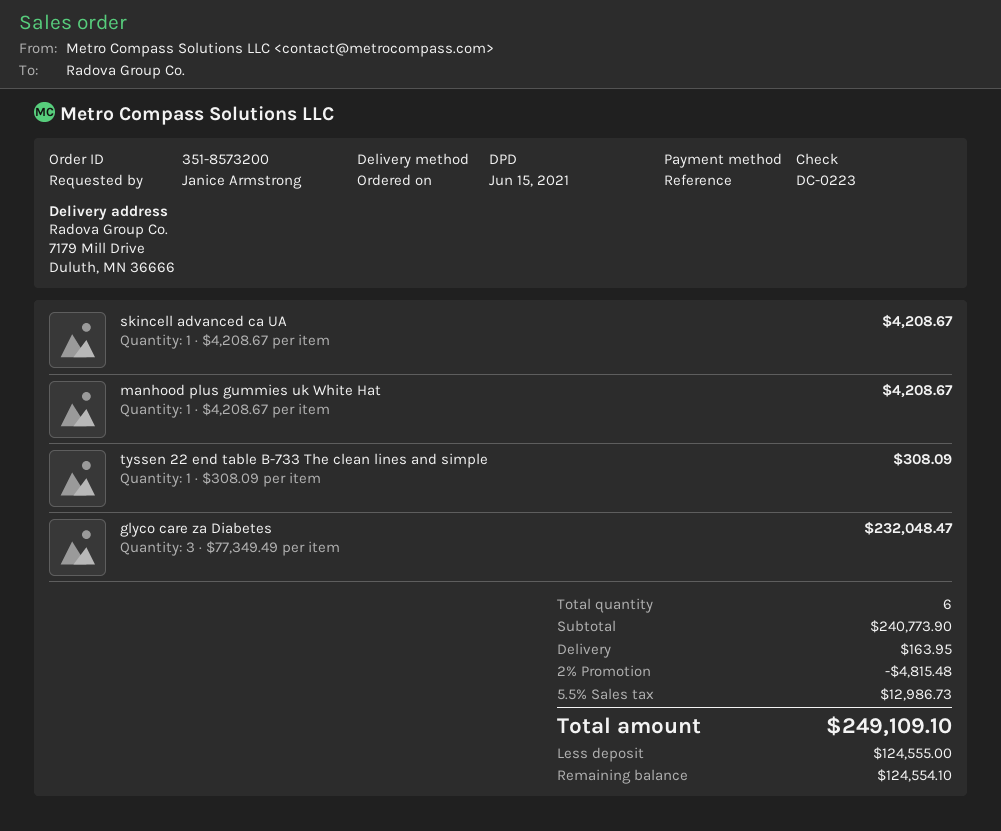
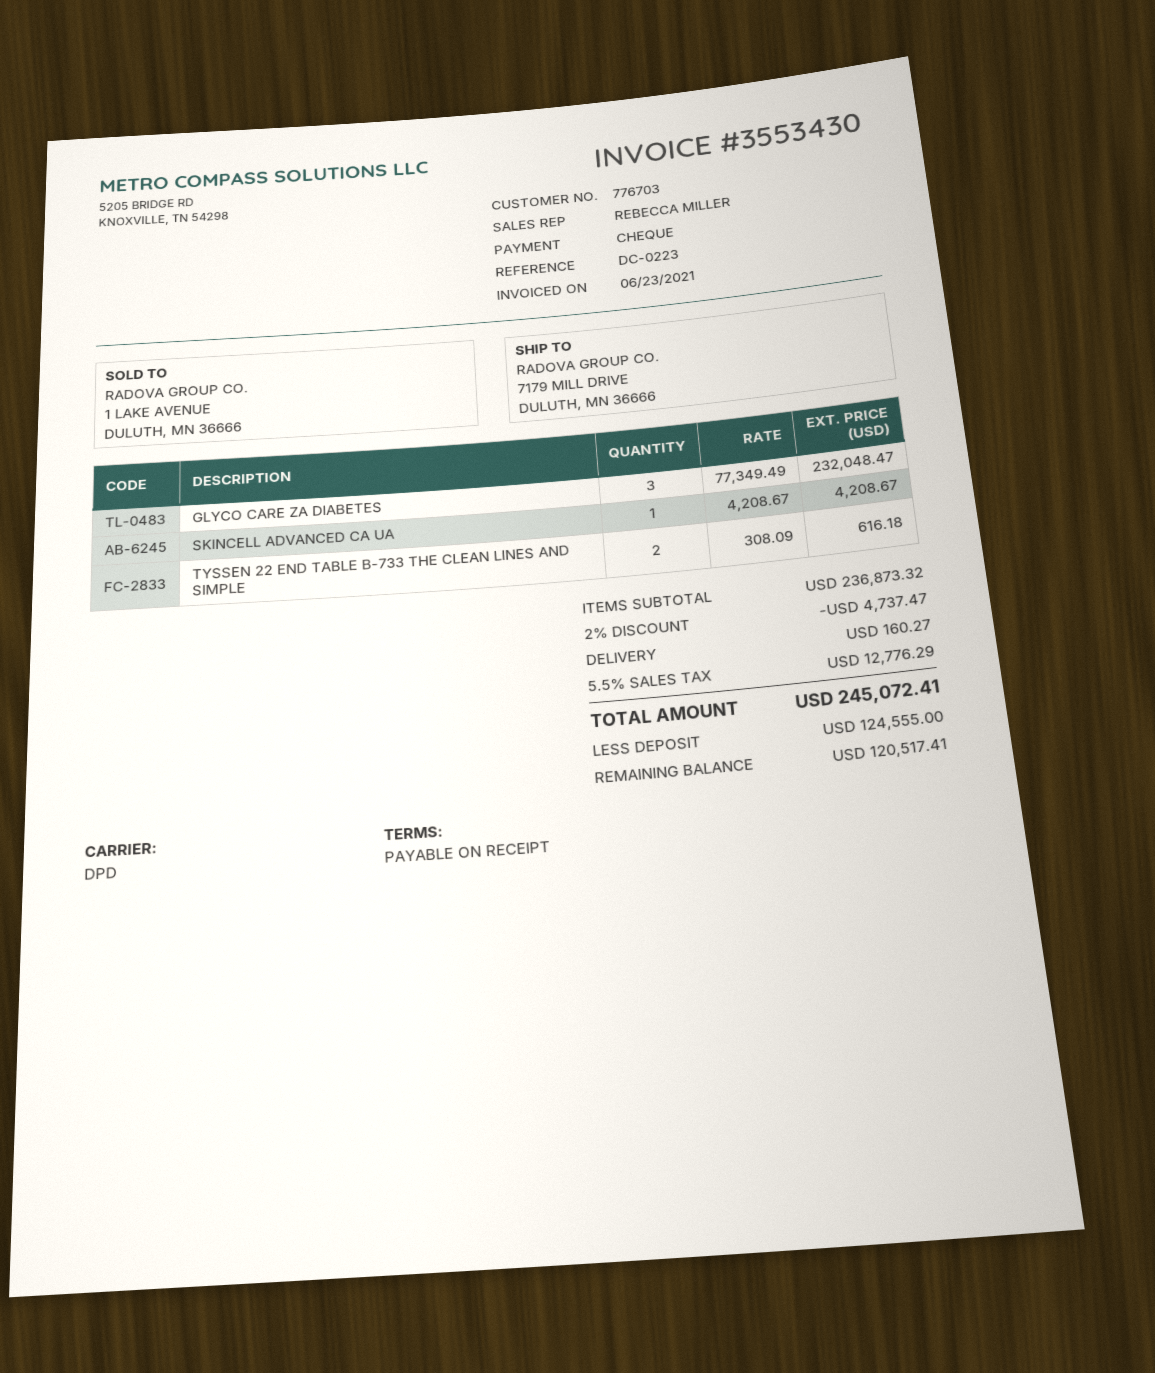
manhood plus gummies uk White Hat: 1 x 4208.67 = 4208.67 -> none
tyssen 22 end table B-733 The clean lines and simple: 1 x 308.09 = 308.09 -> 2 x 308.09 = 616.18
subtotal: 240773.90 -> 236873.32
discount: 2% = 4815.48 -> 2% = 4737.47
shipping: 163.95 -> 160.27
tax: 5.5% = 12986.73 -> 5.5% = 12776.29
total: 249109.10 -> 245072.41
balance: 124554.10 -> 120517.41

